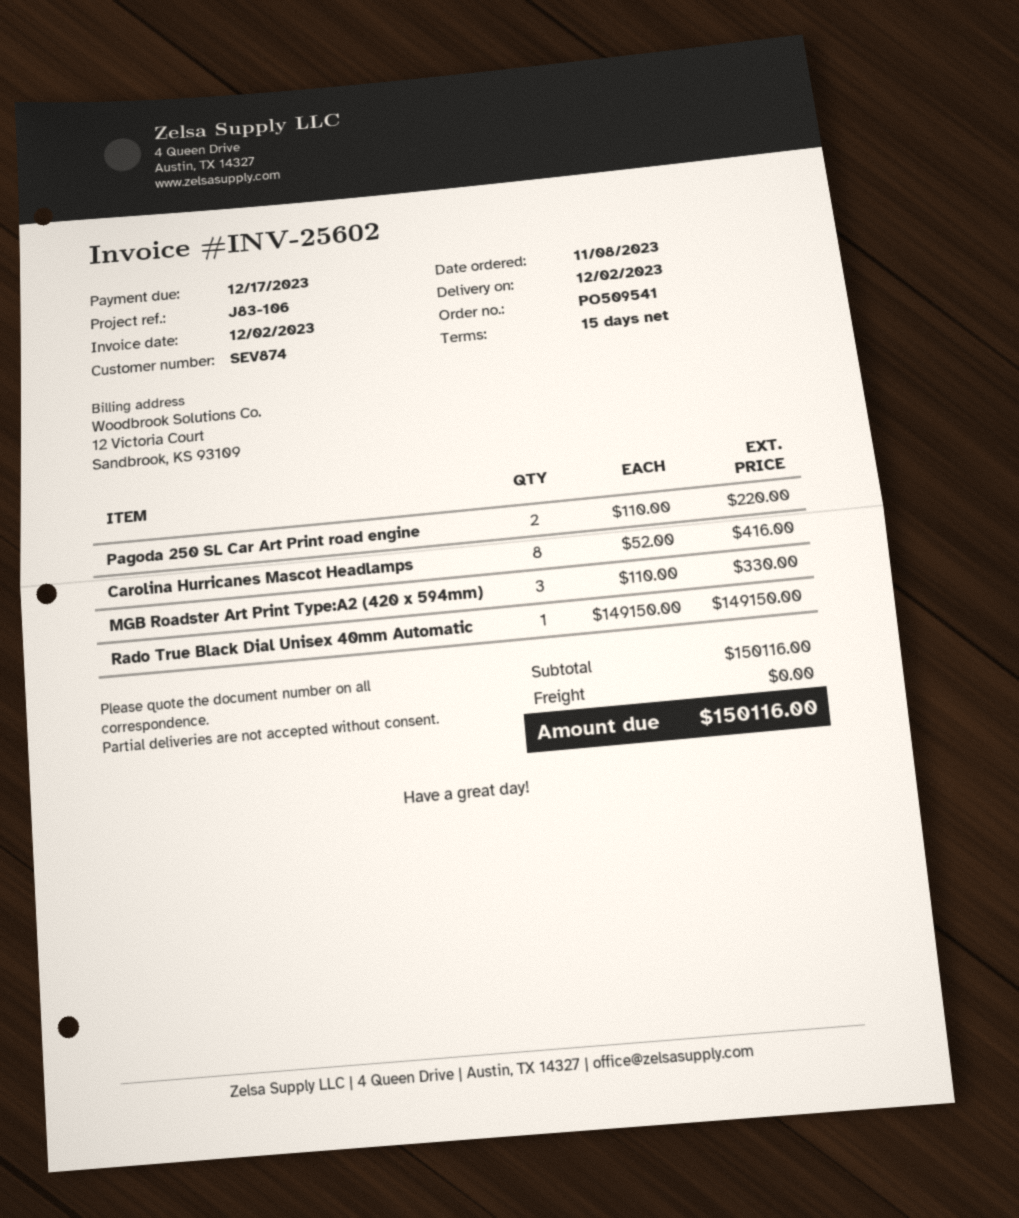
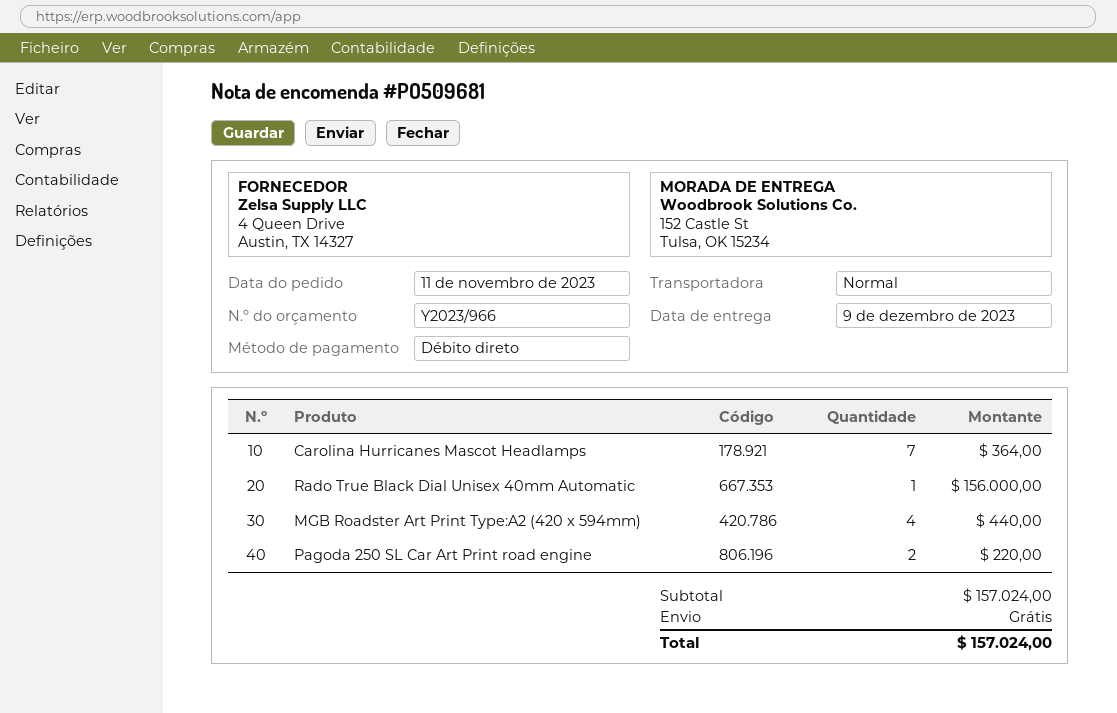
order number: PO509541 -> PO509681
order date: 2023-11-08 -> 2023-11-11
delivery date: 2023-12-02 -> 2023-12-09
Carolina Hurricanes Mascot Headlamps: 8 for 416.00 -> 7 for 364.00
MGB Roadster Art Print Type:A2 (420 x 594mm): 3 for 330.00 -> 4 for 440.00
Rado True Black Dial Unisex 40mm Automatic: 1 for 149150.00 -> 1 for 156000.00
subtotal: 150116.00 -> 157024.00
total: 150116.00 -> 157024.00

